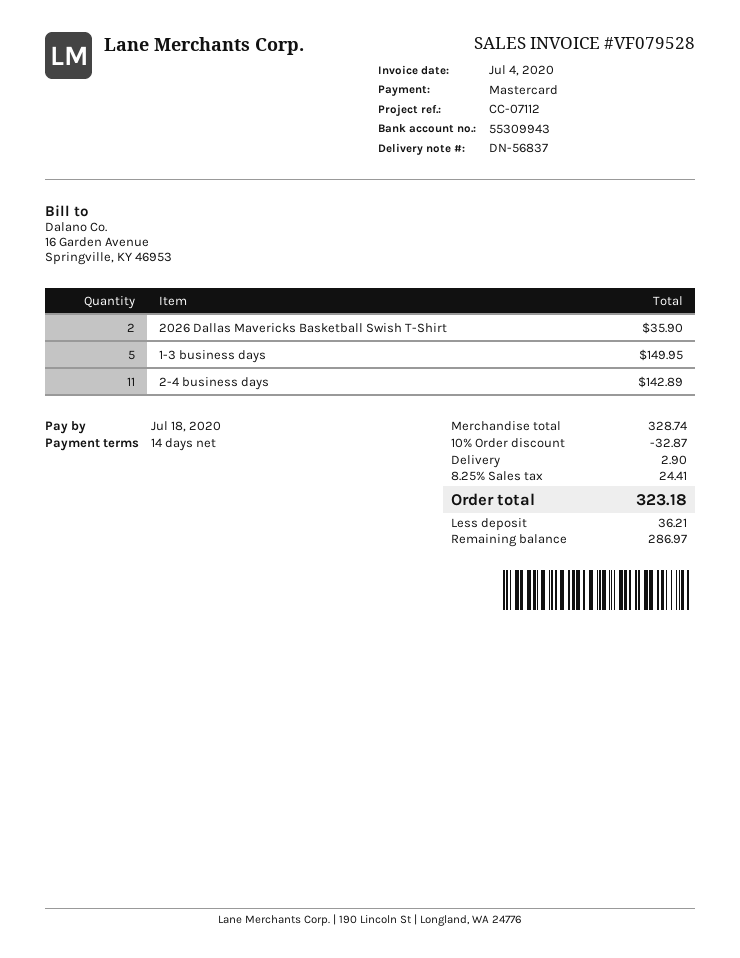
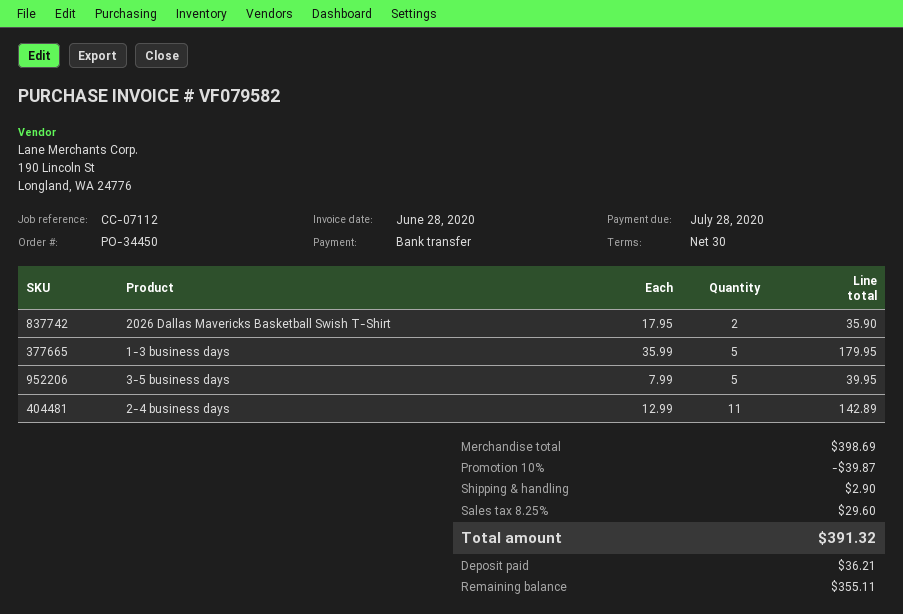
invoice number: VF079528 -> VF079582
invoice date: 2020-07-04 -> 2020-06-28
payment terms: 14 days -> 30 days
due date: 2020-07-18 -> 2020-07-28
payment method: Mastercard -> bank transfer
1-3 business days: 5 for 149.95 -> 5 for 179.95
3-5 business days: none -> 5 for 39.95
subtotal: 328.74 -> 398.69
discount: 10% = 32.87 -> 10% = 39.87
tax: 8.25% = 24.41 -> 8.25% = 29.60
total: 323.18 -> 391.32
balance: 286.97 -> 355.11

